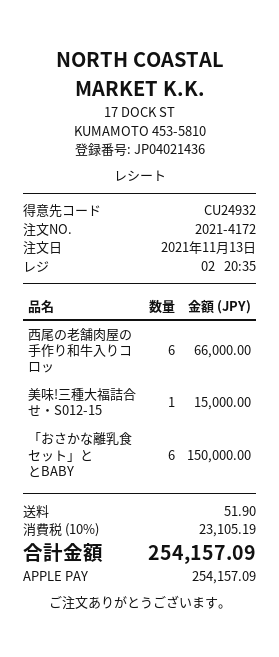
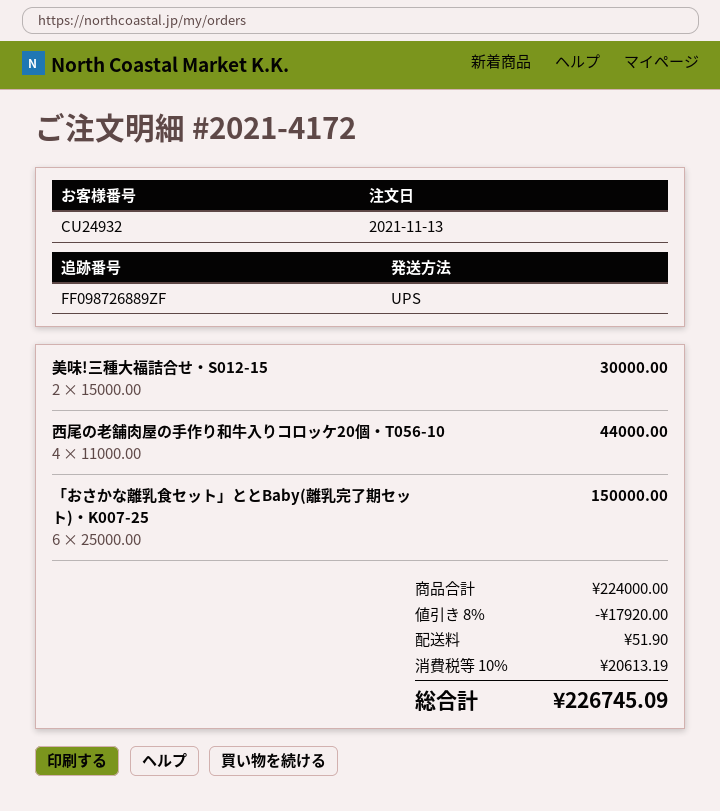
西尾の老舗肉屋の手作り和牛入りコロッ: 6 for 66000.00 -> 4 for 44000.00
美味!三種大福詰合せ・S012-15: 1 for 15000.00 -> 2 for 30000.00
discount: none -> 8% = 17920.00
tax: 10% = 23105.19 -> 10% = 20613.19
total: 254157.09 -> 226745.09

